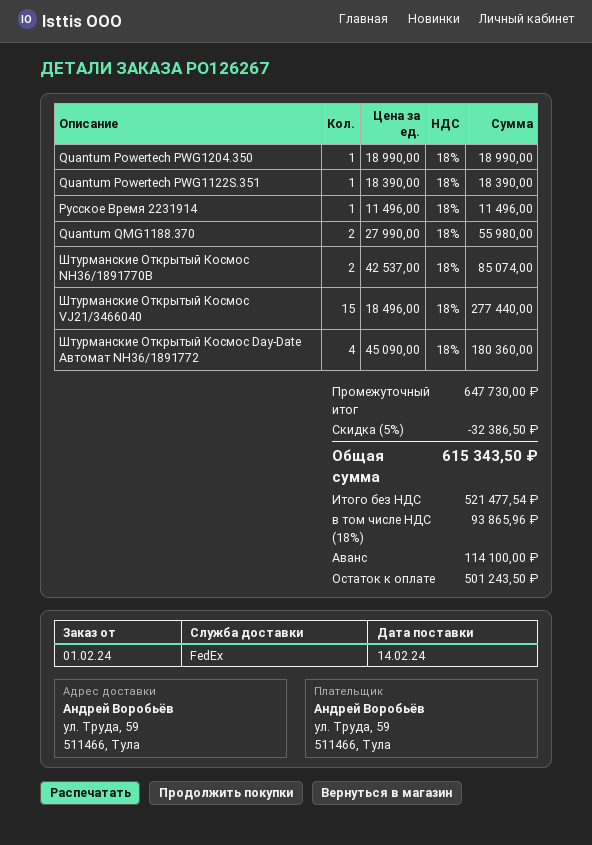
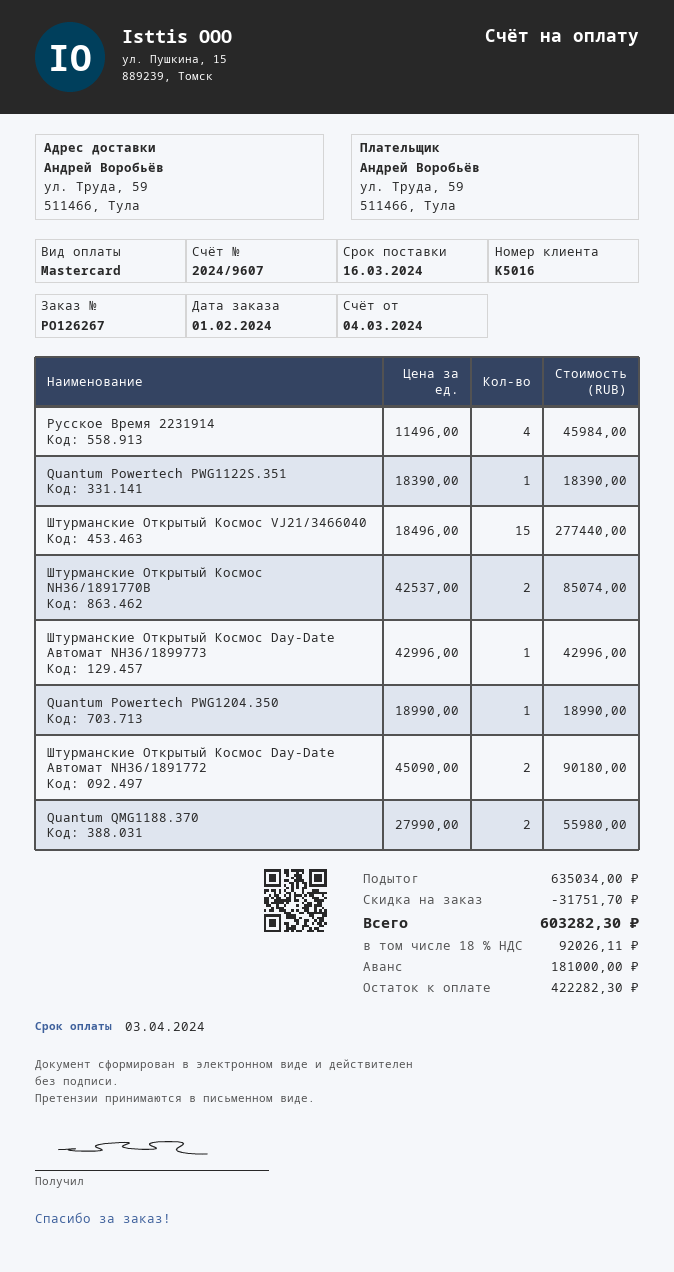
delivery date: 2024-02-14 -> 2024-03-16
Русское Время 2231914: 1 x 11496.00 = 11496.00 -> 4 x 11496.00 = 45984.00
Штурманские Открытый Космос Day-Date Автомат NH36/1891772: 4 x 45090.00 = 180360.00 -> 2 x 45090.00 = 90180.00
Штурманские Открытый Космос Day-Date Автомат NH36/1899773: none -> 1 x 42996.00 = 42996.00
subtotal: 647730.00 -> 635034.00
discount: 32386.50 -> 31751.70
tax: 18% = 93865.96 -> 18% = 92026.11
total: 615343.50 -> 603282.30
deposit: 114100.00 -> 181000.00
balance: 501243.50 -> 422282.30

